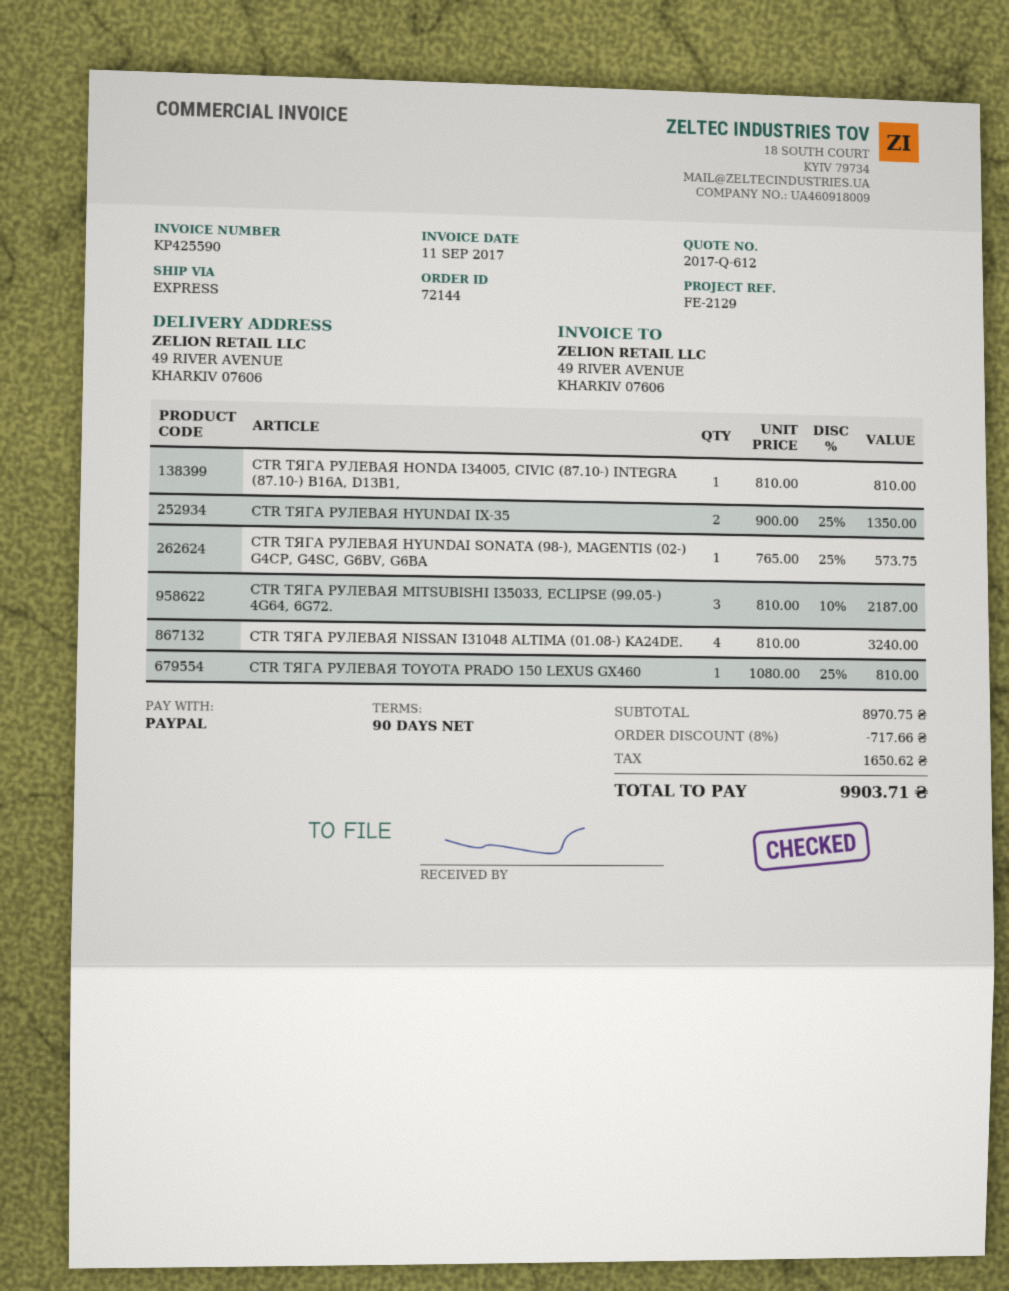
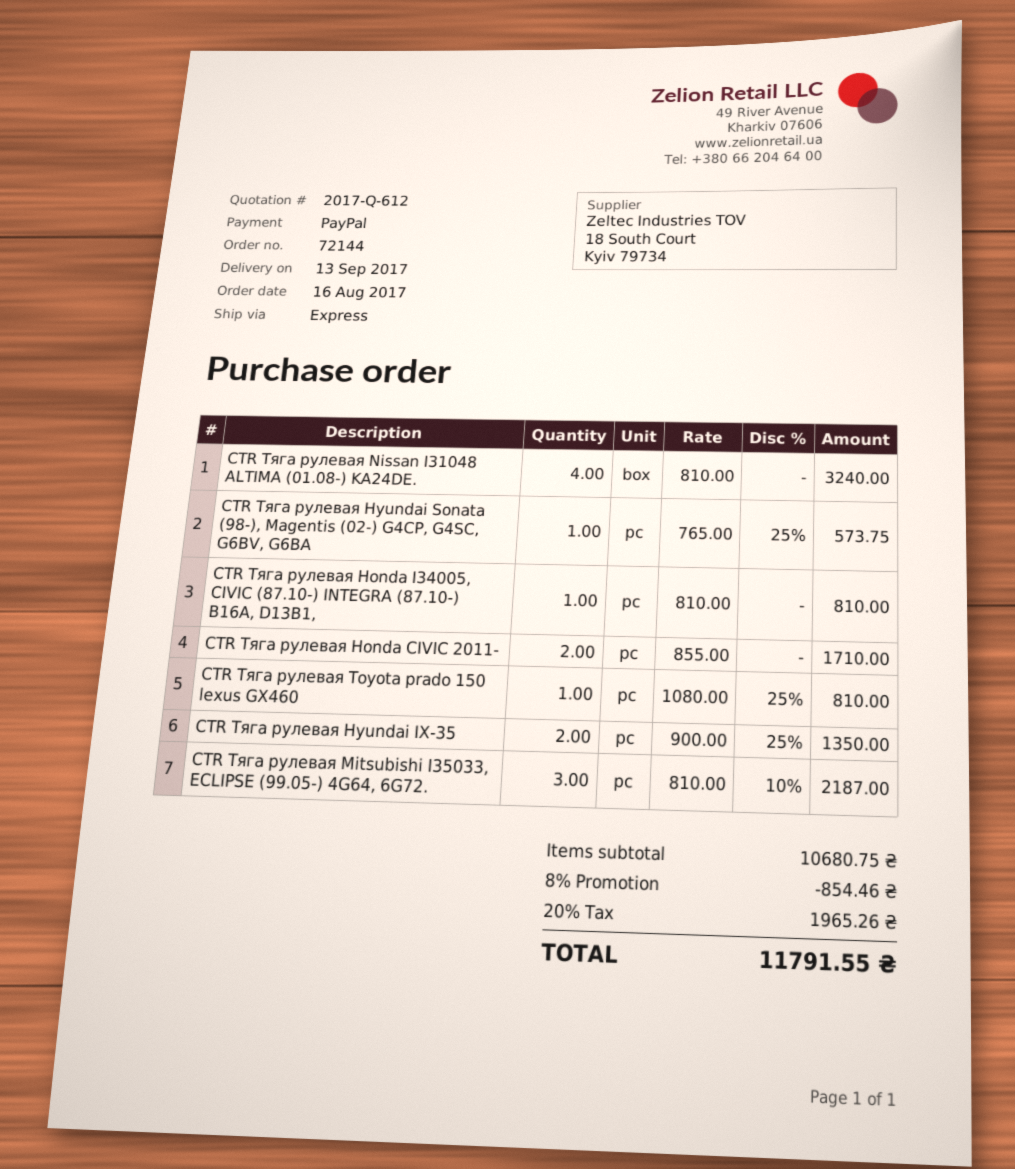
CTR Тяга рулевая Honda CIVIC 2011-: none -> 2 x 855.00 = 1710.00
subtotal: 8970.75 -> 10680.75
discount: 8% = 717.66 -> 8% = 854.46
tax: 1650.62 -> 1965.26
total: 9903.71 -> 11791.55

